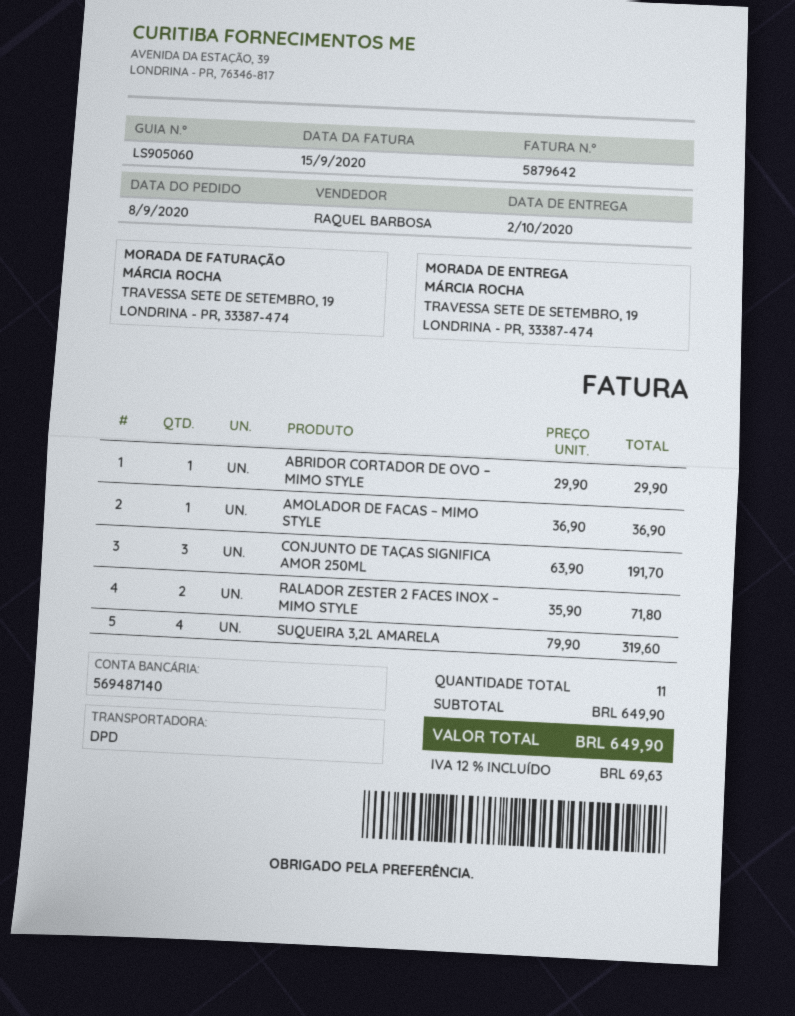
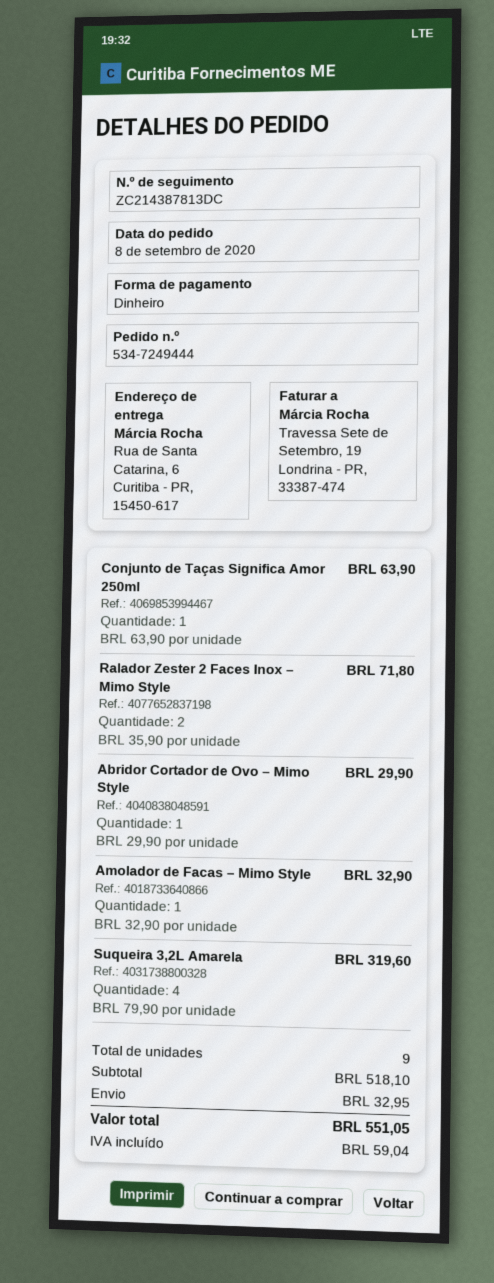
ship to: TRAVESSA SETE DE SETEMBRO, 19, LONDRINA - PR, 33387-474 -> Rua de Santa Catarina, 6, Curitiba - PR, 15450-617
AMOLADOR DE FACAS – MIMO STYLE: 1 x 36.90 = 36.90 -> 1 x 32.90 = 32.90
CONJUNTO DE TAÇAS SIGNIFICA AMOR 250ML: 3 x 63.90 = 191.70 -> 1 x 63.90 = 63.90
total quantity: 11 -> 9
subtotal: 649.90 -> 518.10
shipping: none -> 32.95
tax: 69.63 -> 59.04
total: 649.90 -> 551.05

